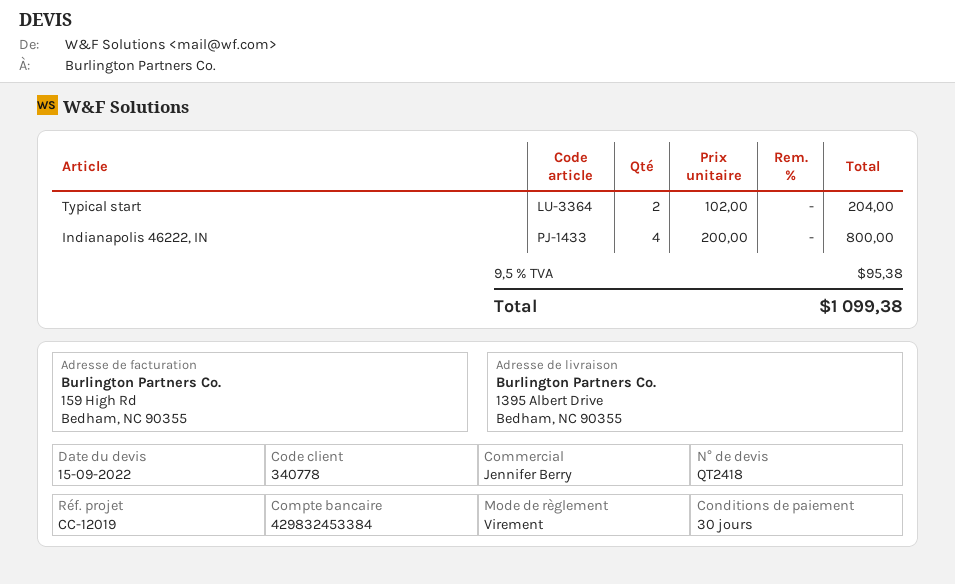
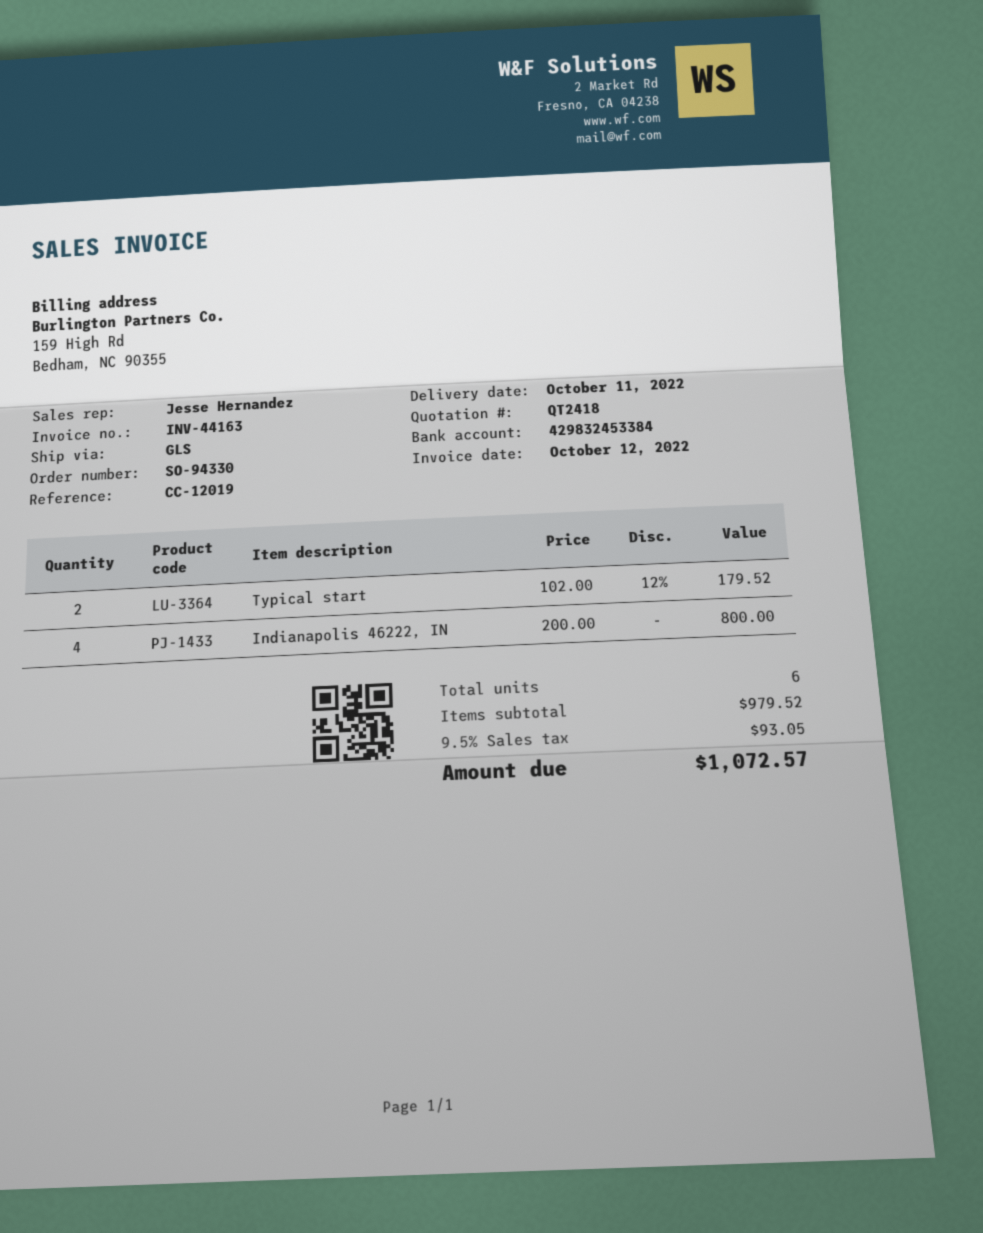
sales rep: Jennifer Berry -> Jesse Hernandez
Typical start: 2 x 102.00 = 204.00 -> 2 x 102.00 - 12% = 179.52
tax: 9.5% = 95.38 -> 9.5% = 93.05
total: 1099.38 -> 1072.57

